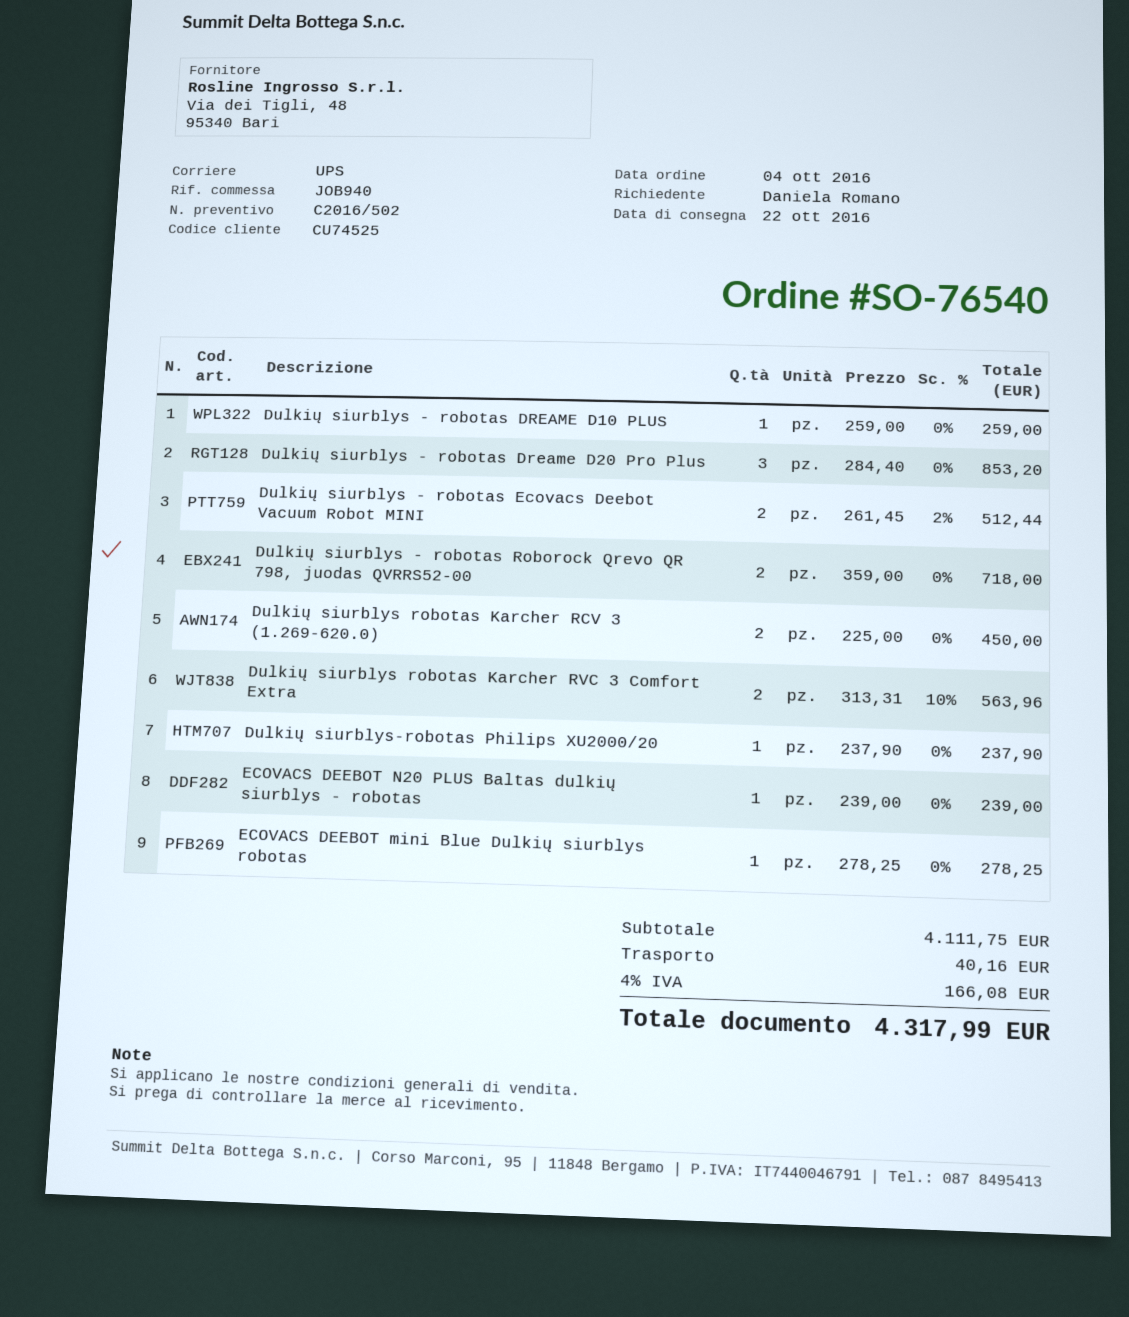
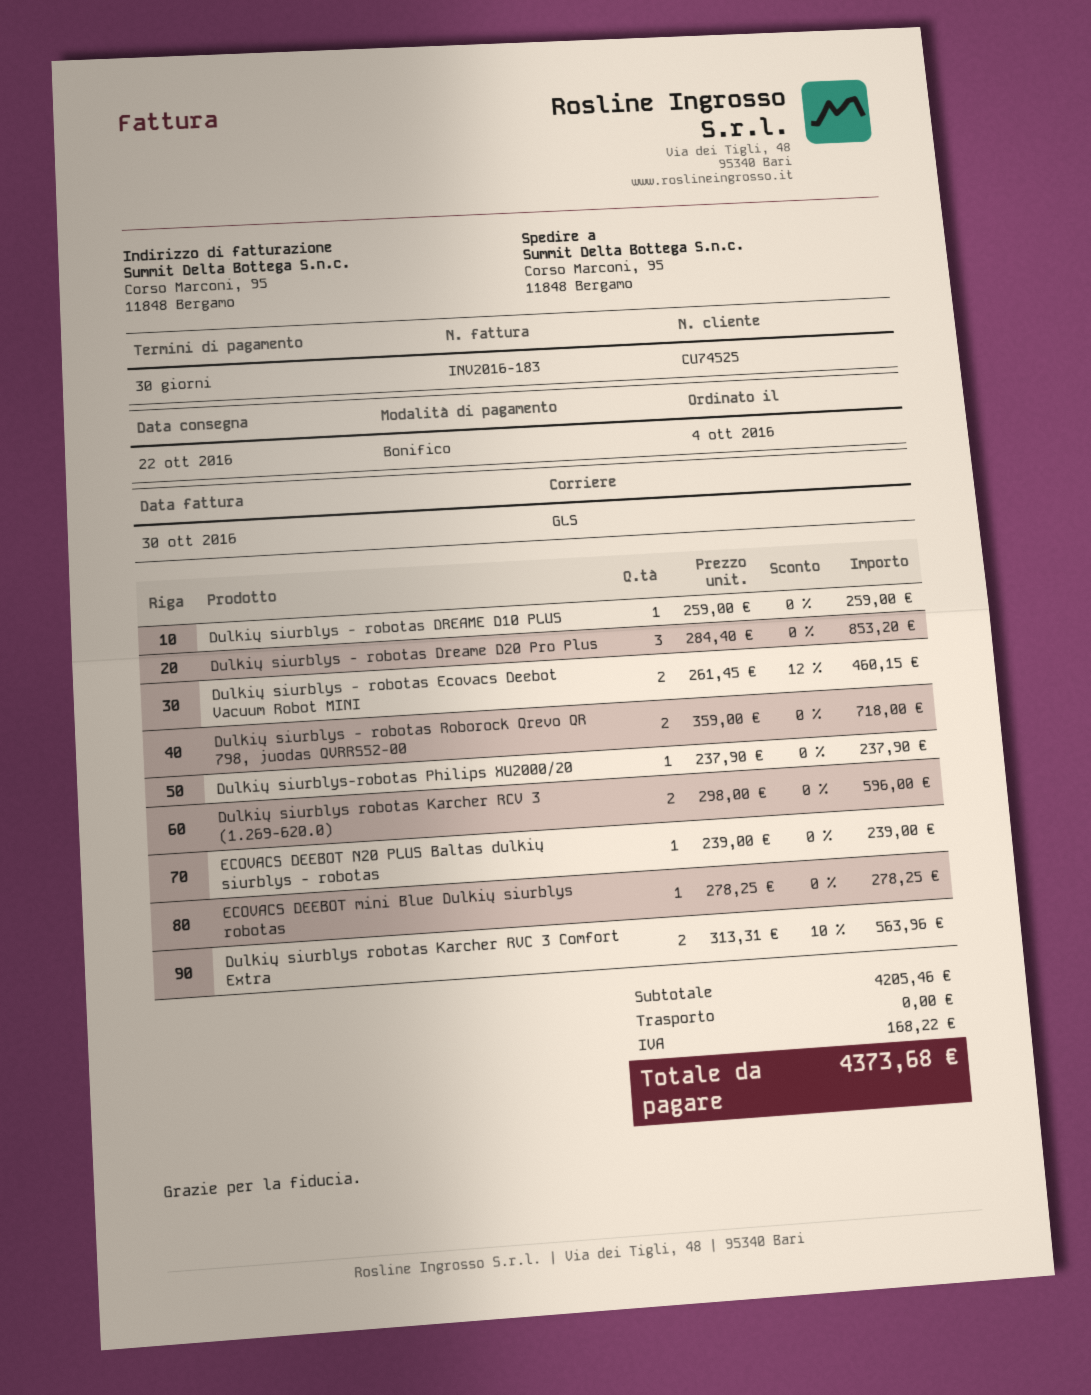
shipping method: UPS -> GLS
Dulkių siurblys - robotas Ecovacs Deebot Vacuum Robot MINI: 2 x 261.45 - 2% = 512.44 -> 2 x 261.45 - 12% = 460.15
Dulkių siurblys robotas Karcher RCV 3 (1.269-620.0): 2 x 225.00 = 450.00 -> 2 x 298.00 = 596.00
subtotal: 4111.75 -> 4205.46
shipping: 40.16 -> 0.00
tax: 166.08 -> 168.22
total: 4317.99 -> 4373.68

